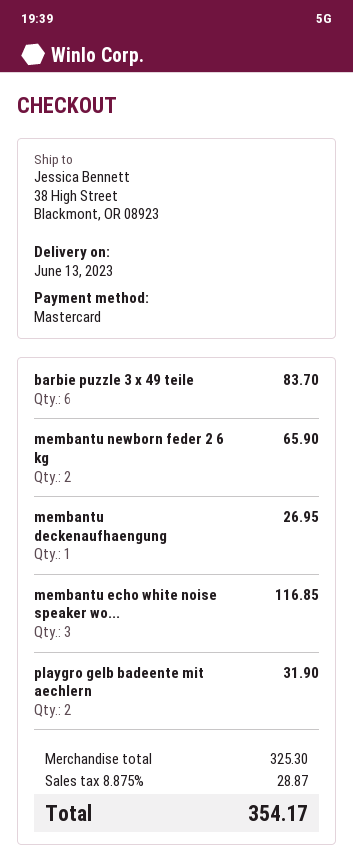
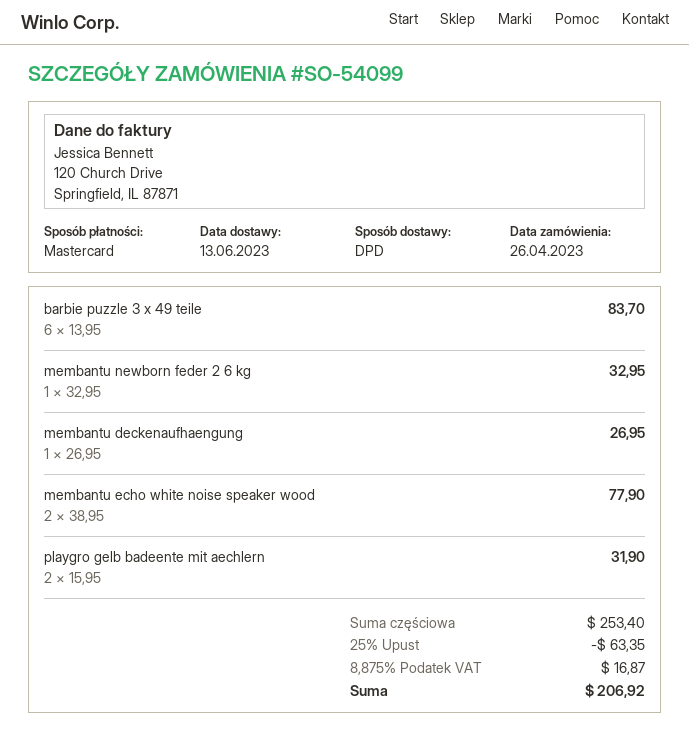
membantu newborn feder 2 6 kg: 2 for 65.90 -> 1 for 32.95
membantu echo white noise speaker wo...: 3 for 116.85 -> 2 for 77.90
subtotal: 325.30 -> 253.40
discount: none -> 25% = 63.35
tax: 8.875% = 28.87 -> 8.875% = 16.87
total: 354.17 -> 206.92

